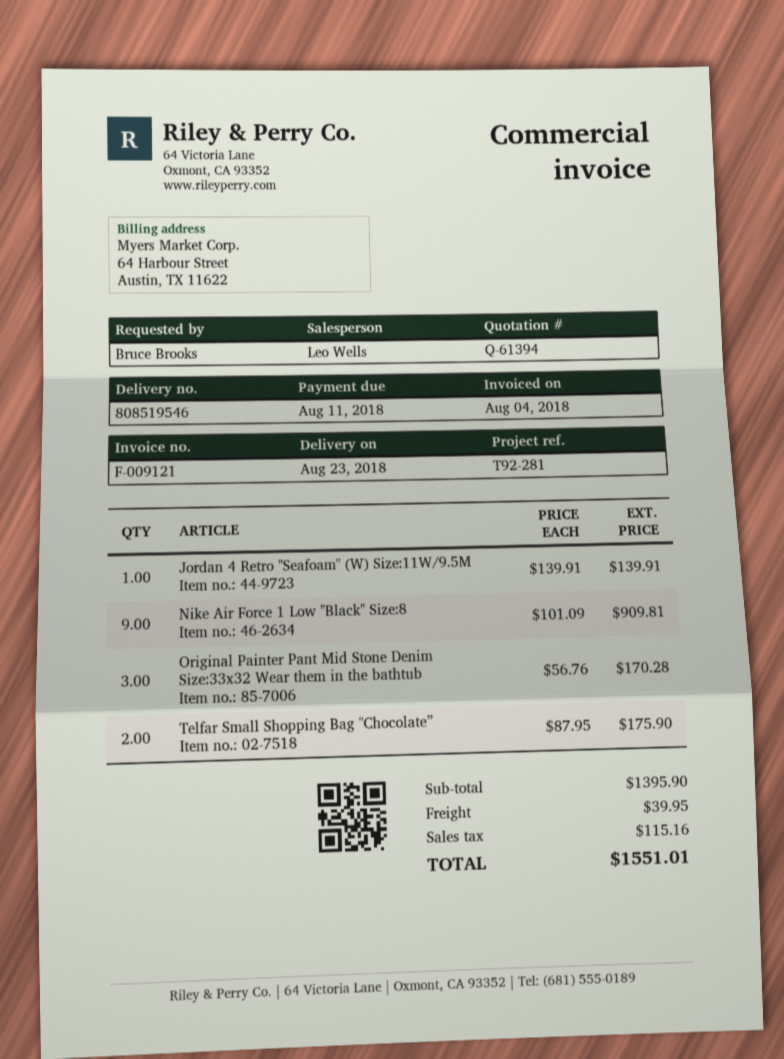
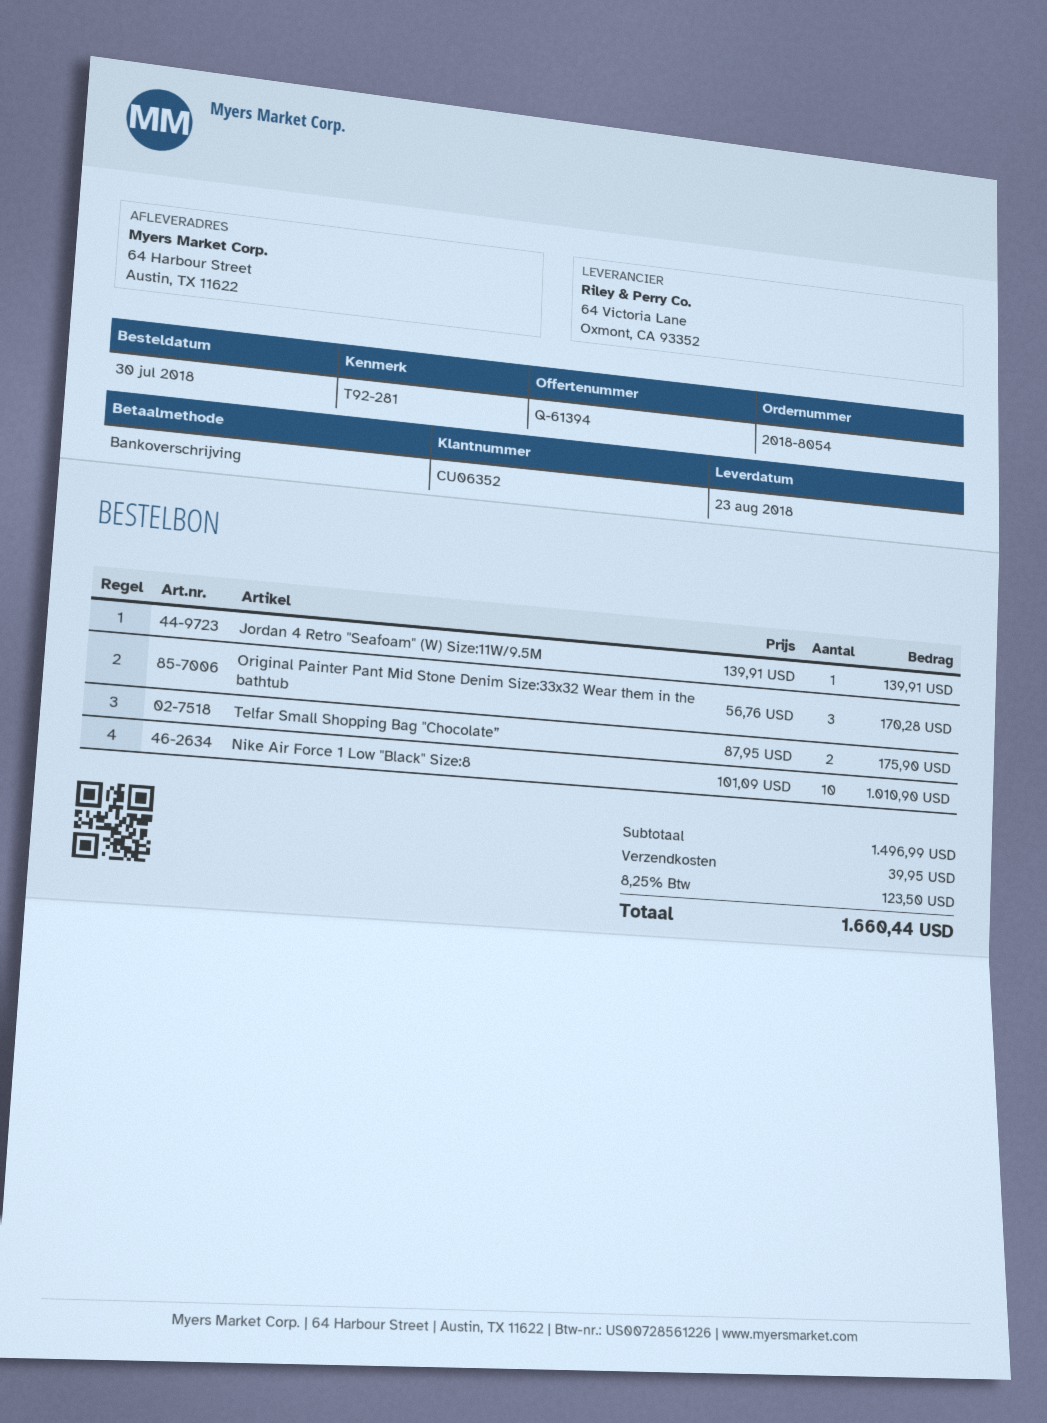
Nike Air Force 1 Low "Black" Size:8: 9 x 101.09 = 909.81 -> 10 x 101.09 = 1010.90
subtotal: 1395.90 -> 1496.99
tax: 115.16 -> 123.50
total: 1551.01 -> 1660.44

